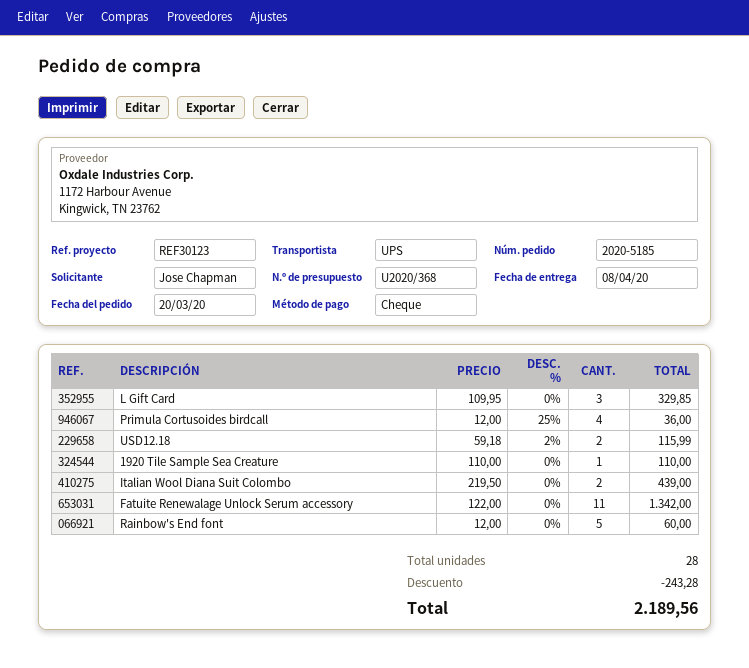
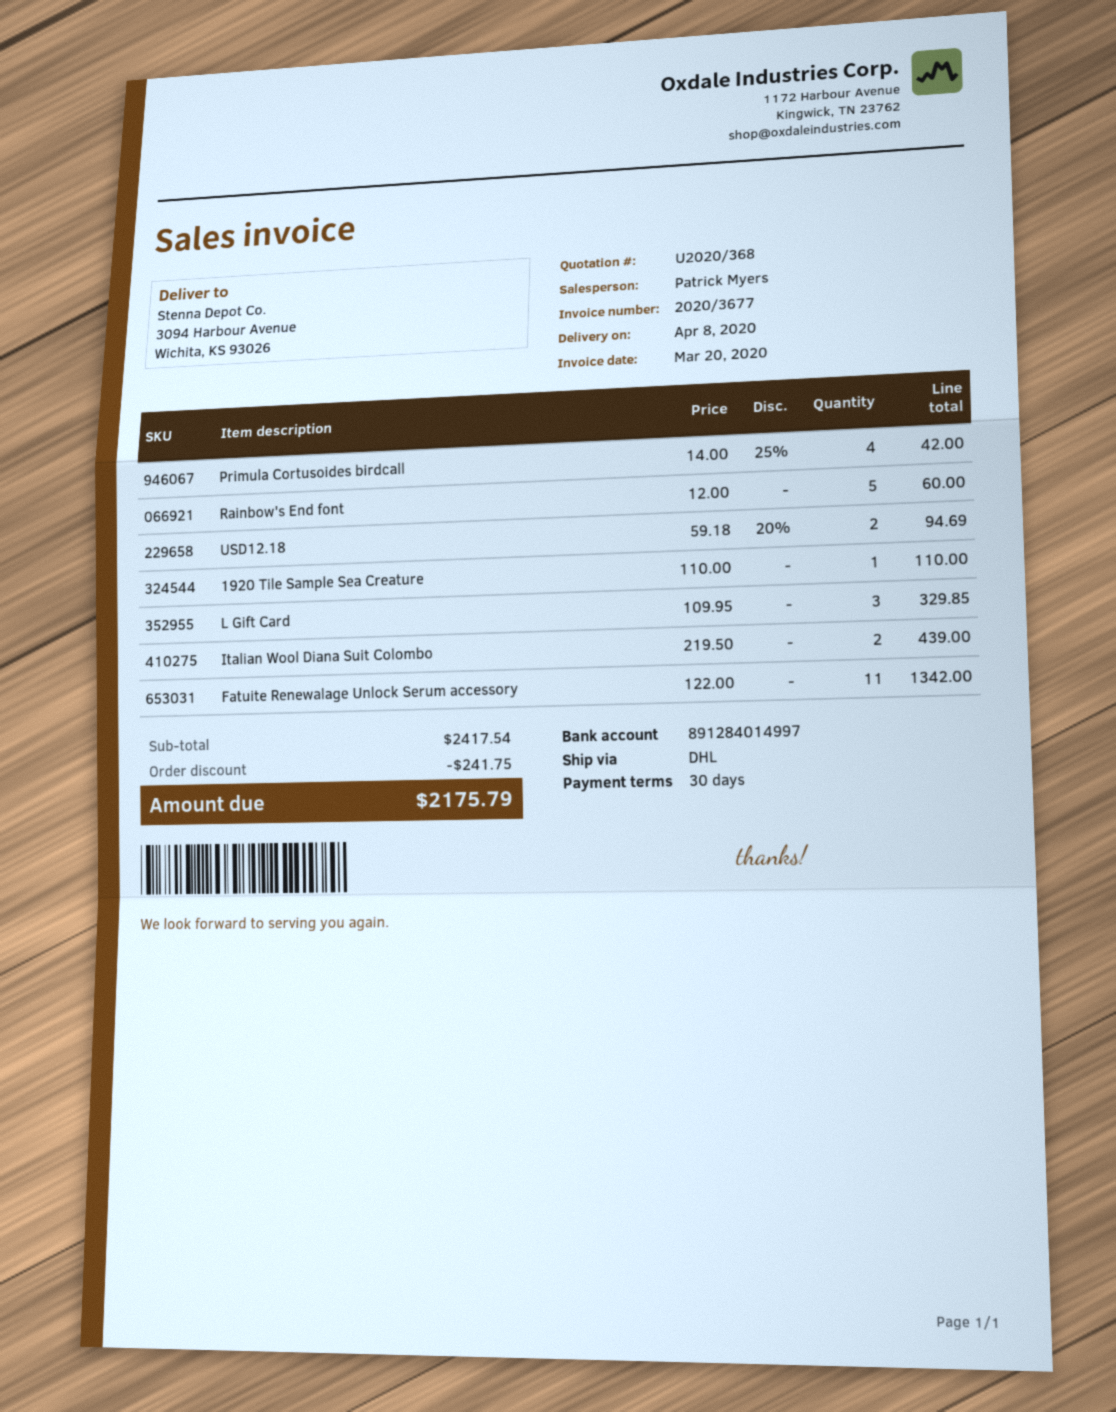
shipping method: UPS -> DHL
Primula Cortusoides birdcall: 4 x 12.00 - 25% = 36.00 -> 4 x 14.00 - 25% = 42.00
USD12.18: 2 x 59.18 - 2% = 115.99 -> 2 x 59.18 - 20% = 94.69
discount: 243.28 -> 241.75
total: 2189.56 -> 2175.79

